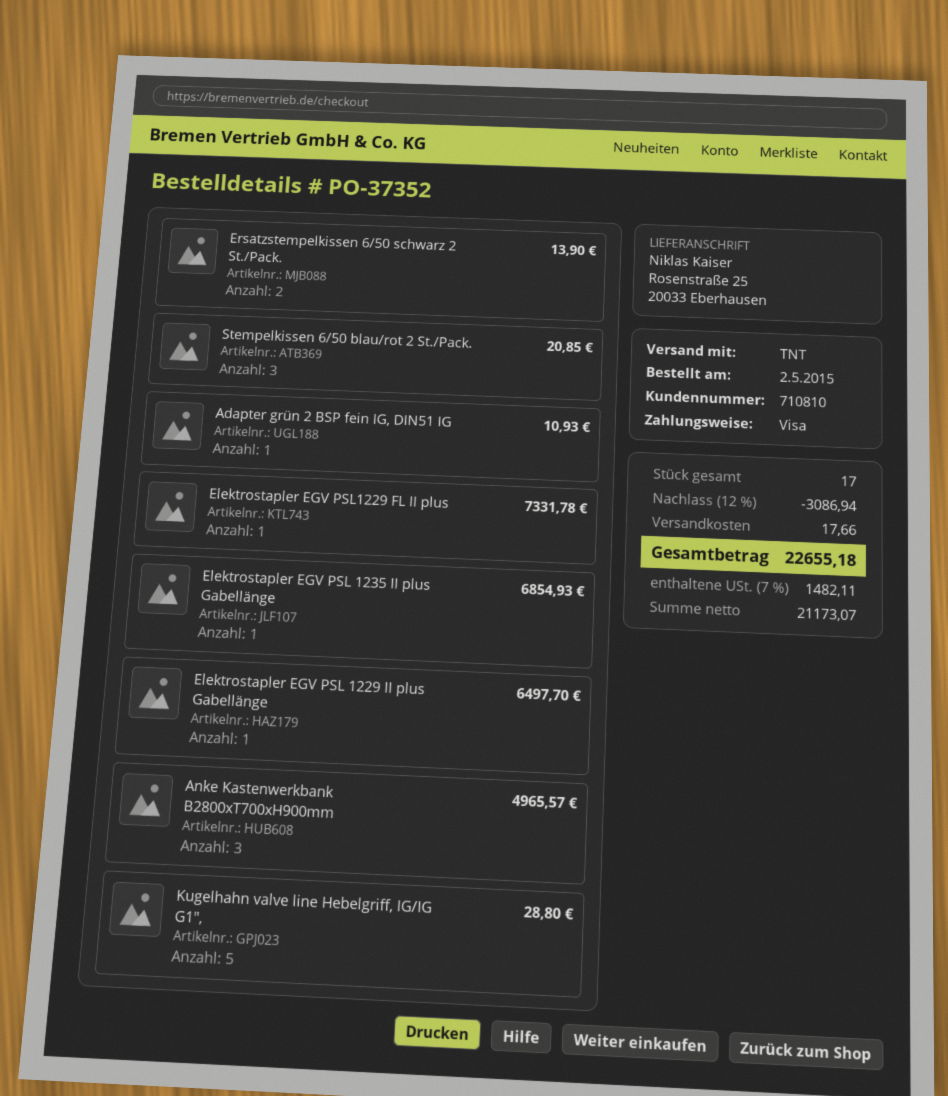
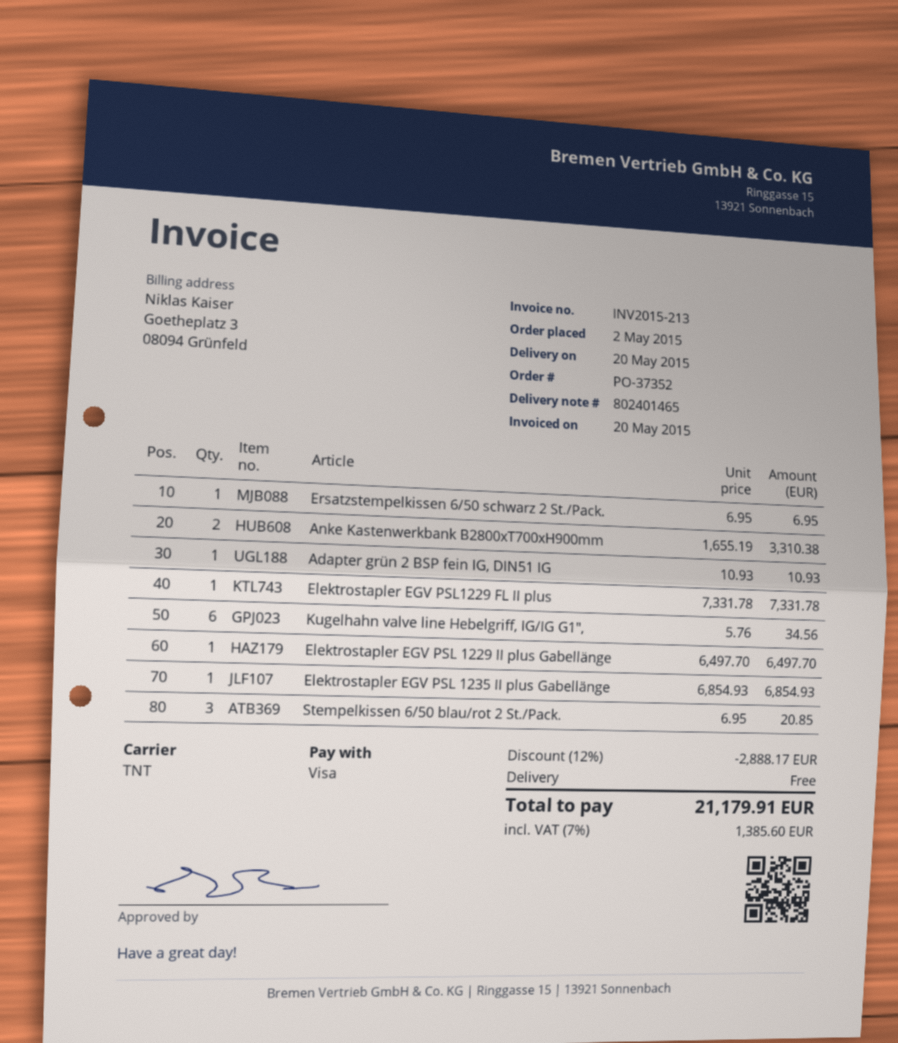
Ersatzstempelkissen 6/50 schwarz 2 St./Pack.: 2 for 13.90 -> 1 for 6.95
Anke Kastenwerkbank B2800xT700xH900mm: 3 for 4965.57 -> 2 for 3310.38
Kugelhahn valve line Hebelgriff, IG/IG G1",: 5 for 28.80 -> 6 for 34.56
discount: 12% = 3086.94 -> 12% = 2888.17
shipping: 17.66 -> 0.00
tax: 7% = 1482.11 -> 7% = 1385.60
total: 22655.18 -> 21179.91

